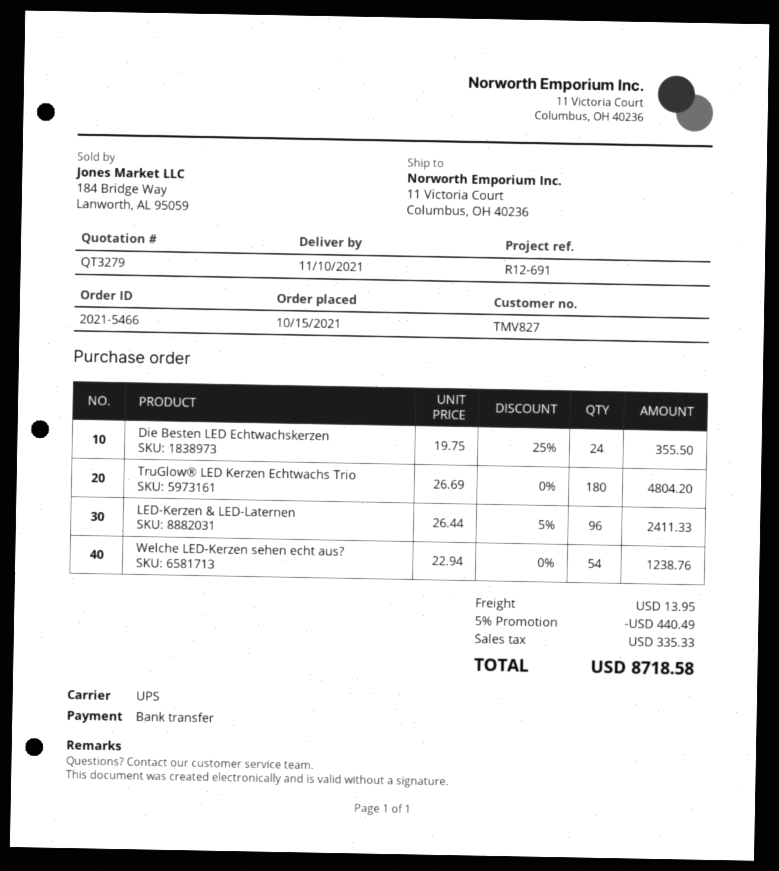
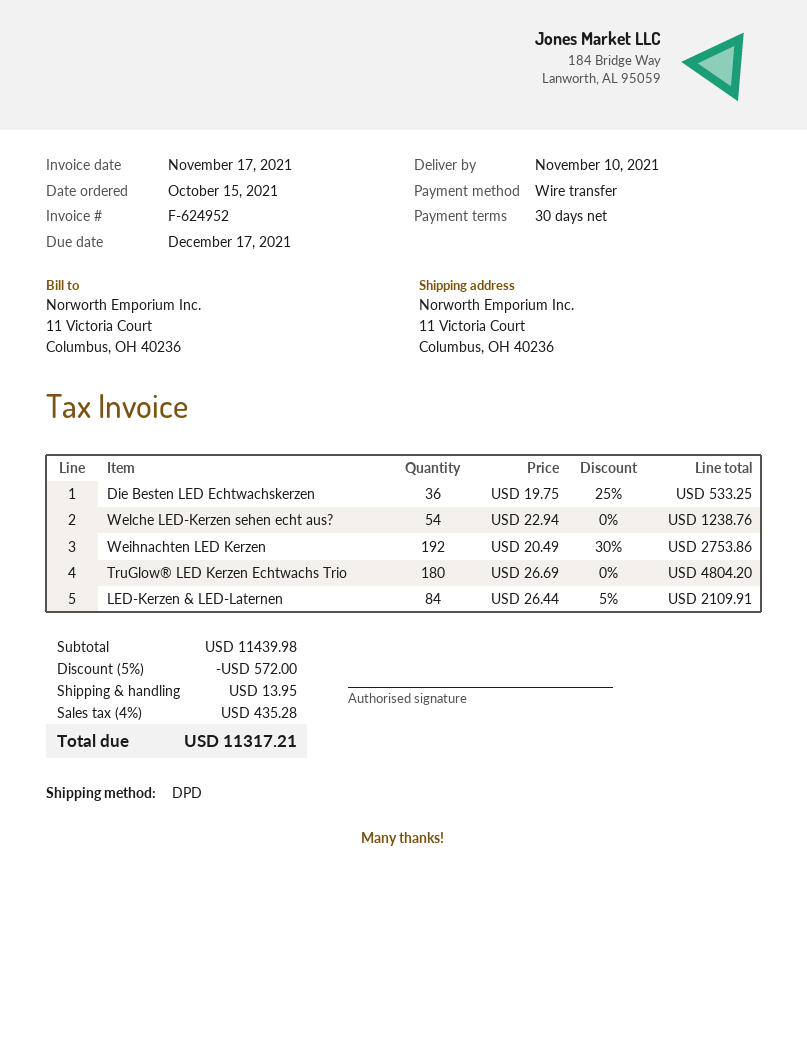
shipping method: UPS -> DPD
Die Besten LED Echtwachskerzen: 24 x 19.75 - 25% = 355.50 -> 36 x 19.75 - 25% = 533.25
LED-Kerzen & LED-Laternen: 96 x 26.44 - 5% = 2411.33 -> 84 x 26.44 - 5% = 2109.91
Weihnachten LED Kerzen: none -> 192 x 20.49 - 30% = 2753.86
discount: 5% = 440.49 -> 5% = 572.00
tax: 335.33 -> 435.28
total: 8718.58 -> 11317.21

